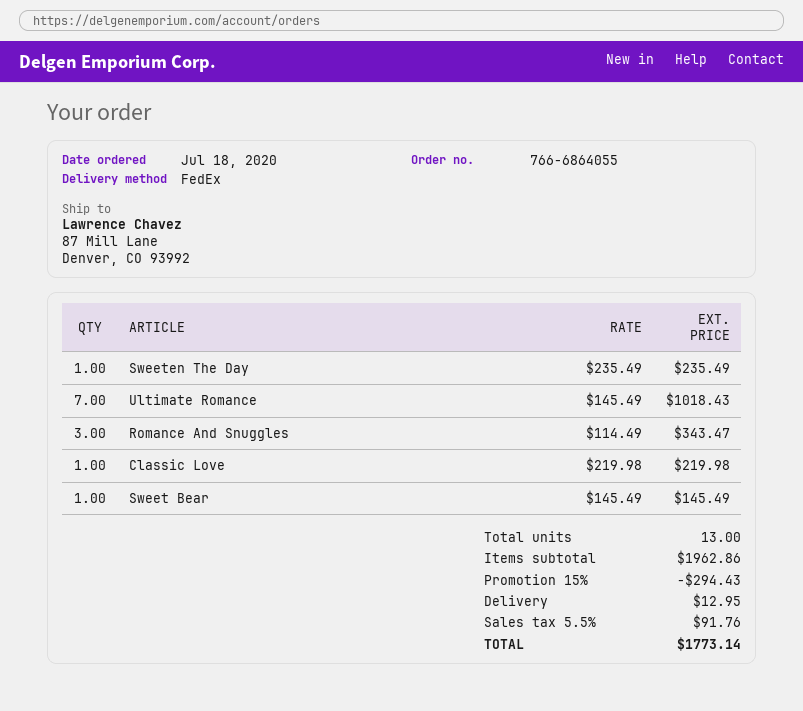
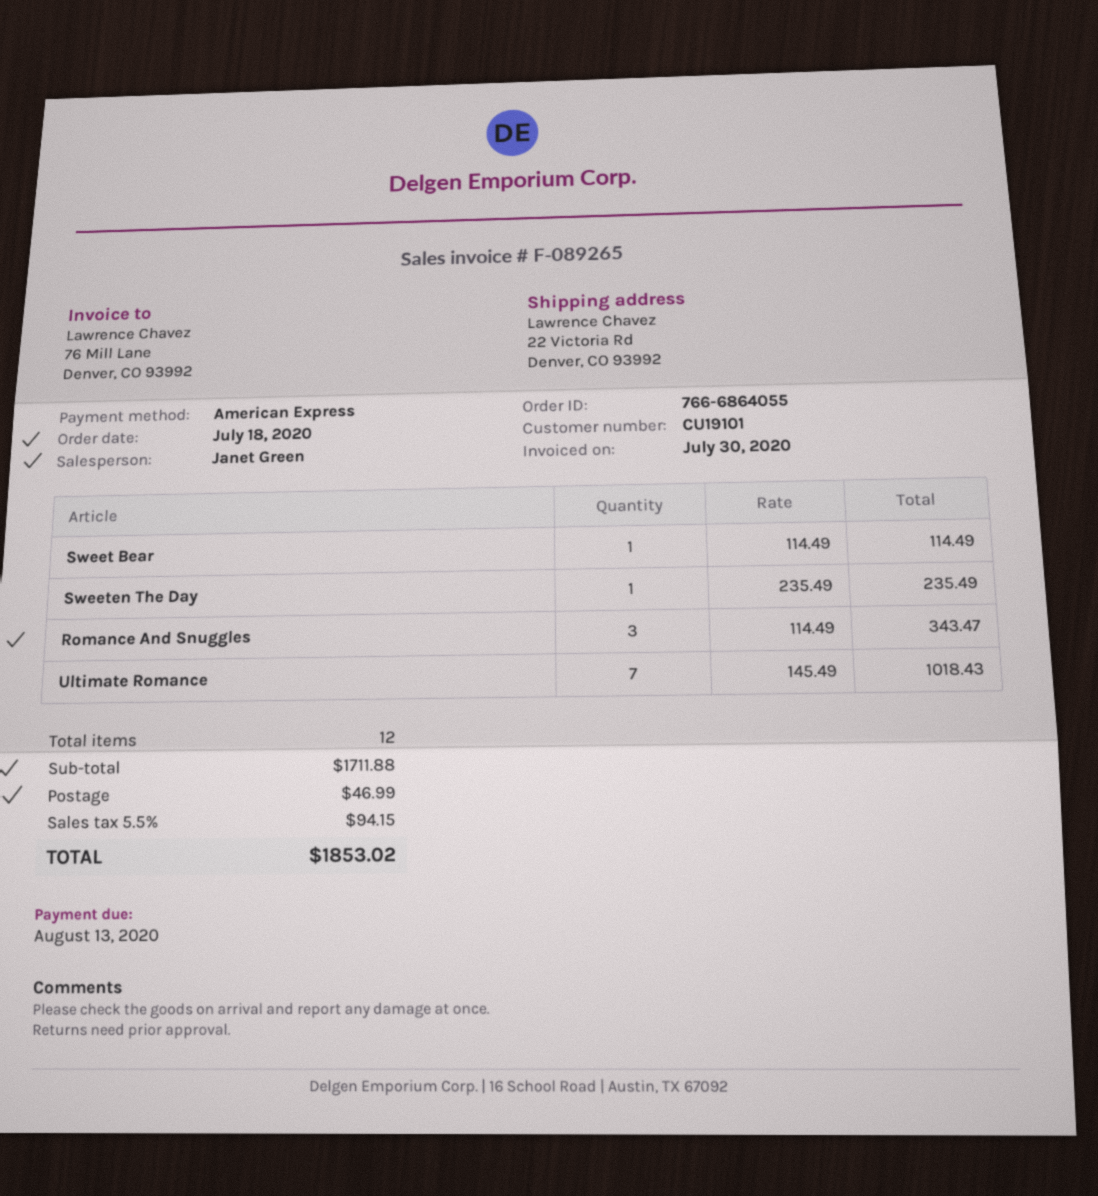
ship to: 87 Mill Lane, Denver, CO 93992 -> 22 Victoria Rd, Denver, CO 93992
Classic Love: 1 x 219.98 = 219.98 -> none
Sweet Bear: 1 x 145.49 = 145.49 -> 1 x 114.49 = 114.49
total quantity: 13 -> 12
subtotal: 1962.86 -> 1711.88
discount: 15% = 294.43 -> none
shipping: 12.95 -> 46.99
tax: 5.5% = 91.76 -> 5.5% = 94.15
total: 1773.14 -> 1853.02

